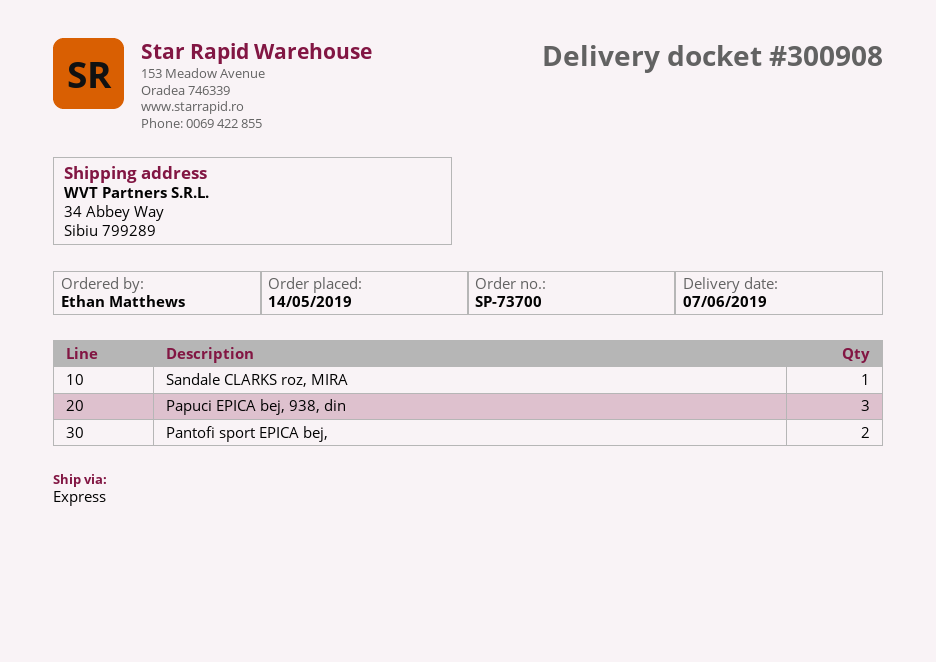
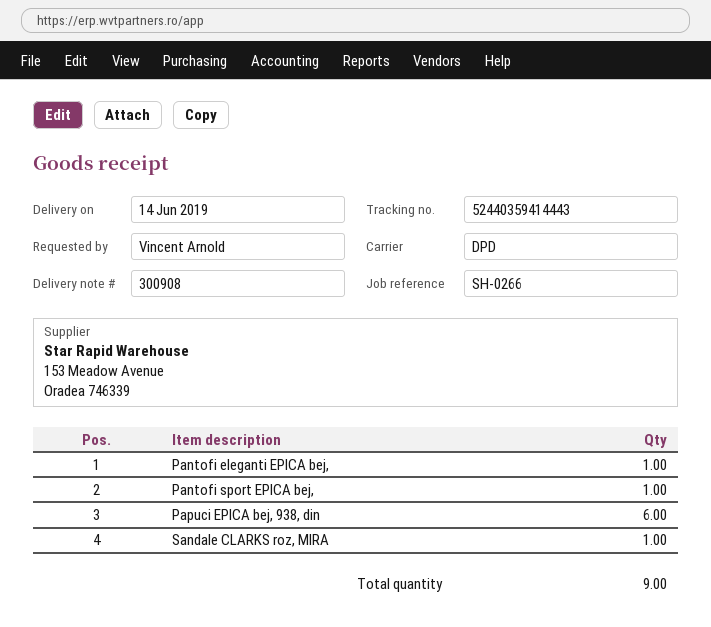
delivery date: 2019-06-07 -> 2019-06-14
ordered by: Ethan Matthews -> Vincent Arnold
shipping method: express -> DPD
Papuci EPICA bej, 938, din: 3 -> 6
Pantofi sport EPICA bej,: 2 -> 1
Pantofi eleganti EPICA bej,: none -> 1

